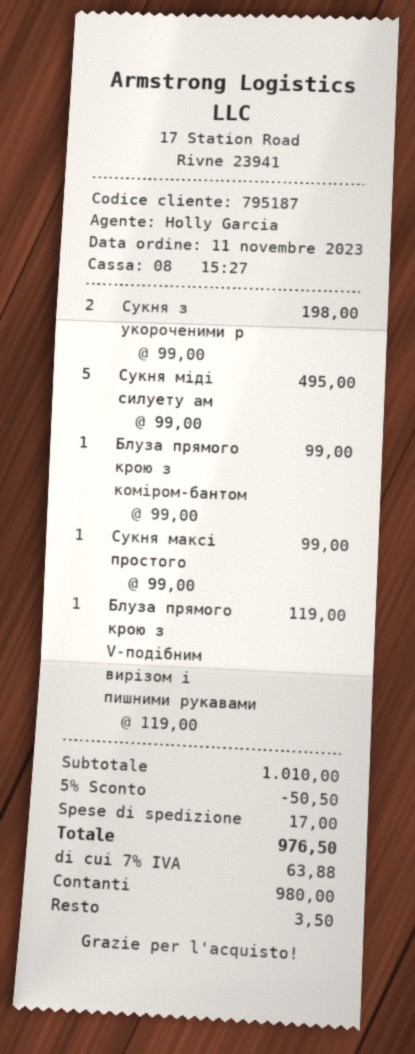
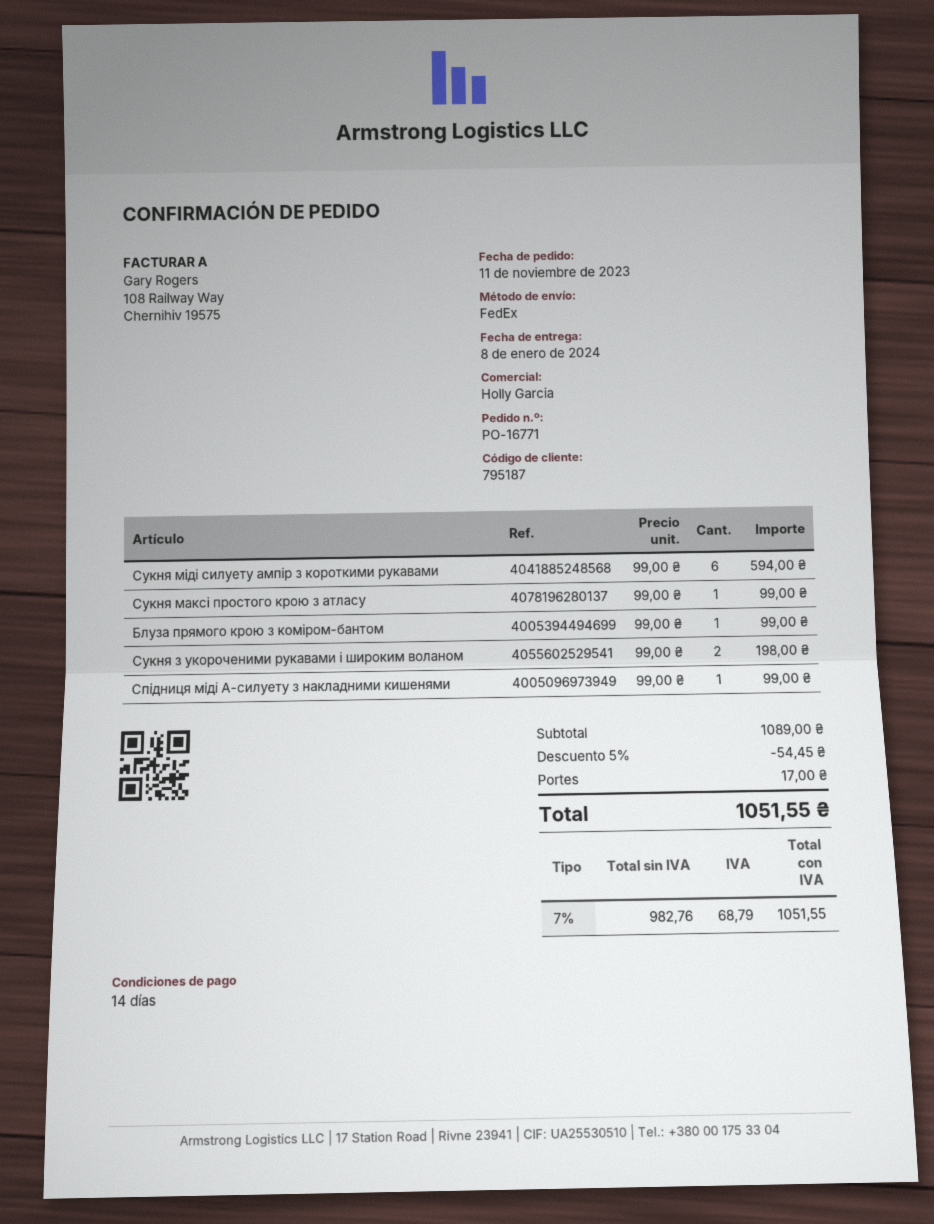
Сукня міді силуету ам: 5 x 99.00 = 495.00 -> 6 x 99.00 = 594.00
Блуза прямого крою з V-подібним вирізом і пишними рукавами: 1 x 119.00 = 119.00 -> none
Спідниця міді А-силуету з накладними кишенями: none -> 1 x 99.00 = 99.00
subtotal: 1010.00 -> 1089.00
discount: 5% = 50.50 -> 5% = 54.45
tax: 7% = 63.88 -> 7% = 68.79
total: 976.50 -> 1051.55

